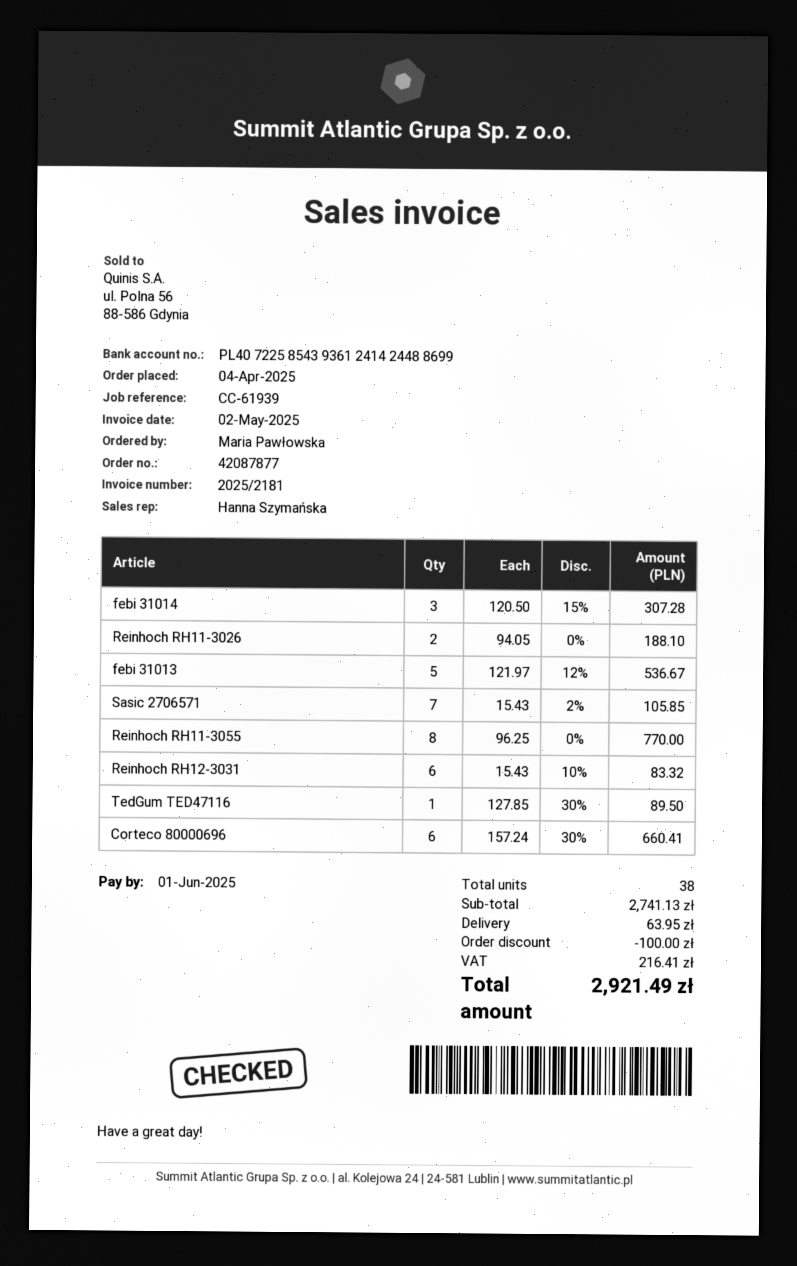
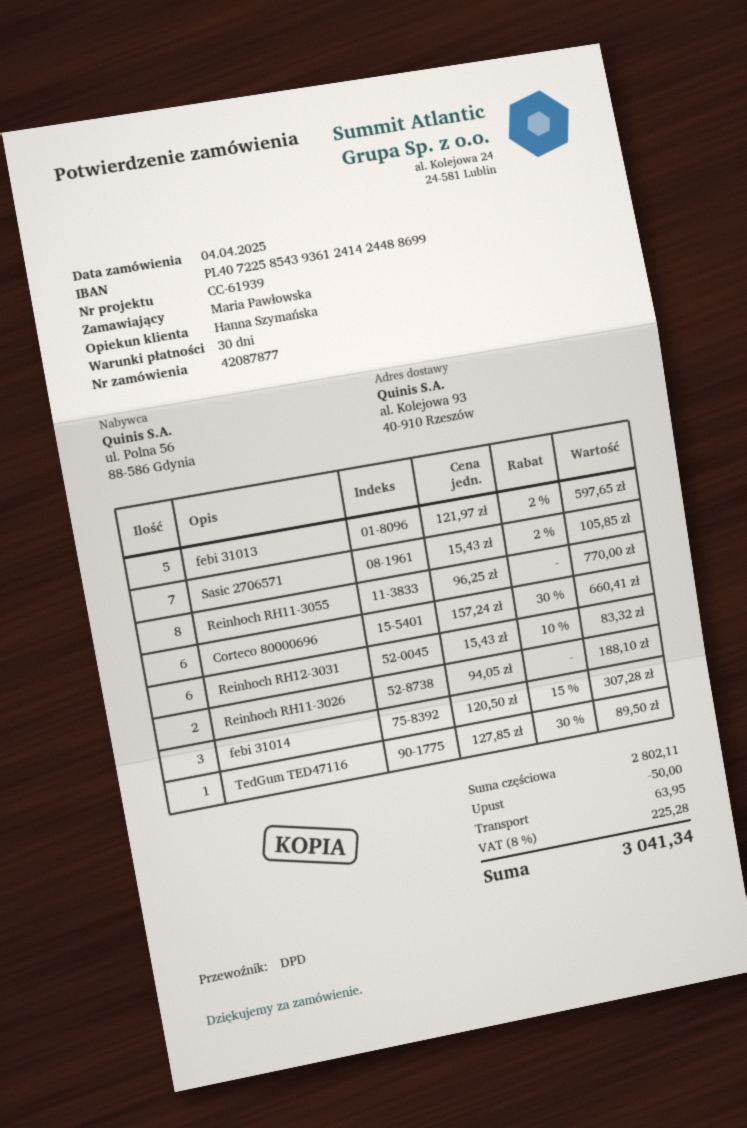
febi 31013: 5 x 121.97 - 12% = 536.67 -> 5 x 121.97 - 2% = 597.65
subtotal: 2741.13 -> 2802.11
discount: 100.00 -> 50.00
tax: 216.41 -> 225.28
total: 2921.49 -> 3041.34

